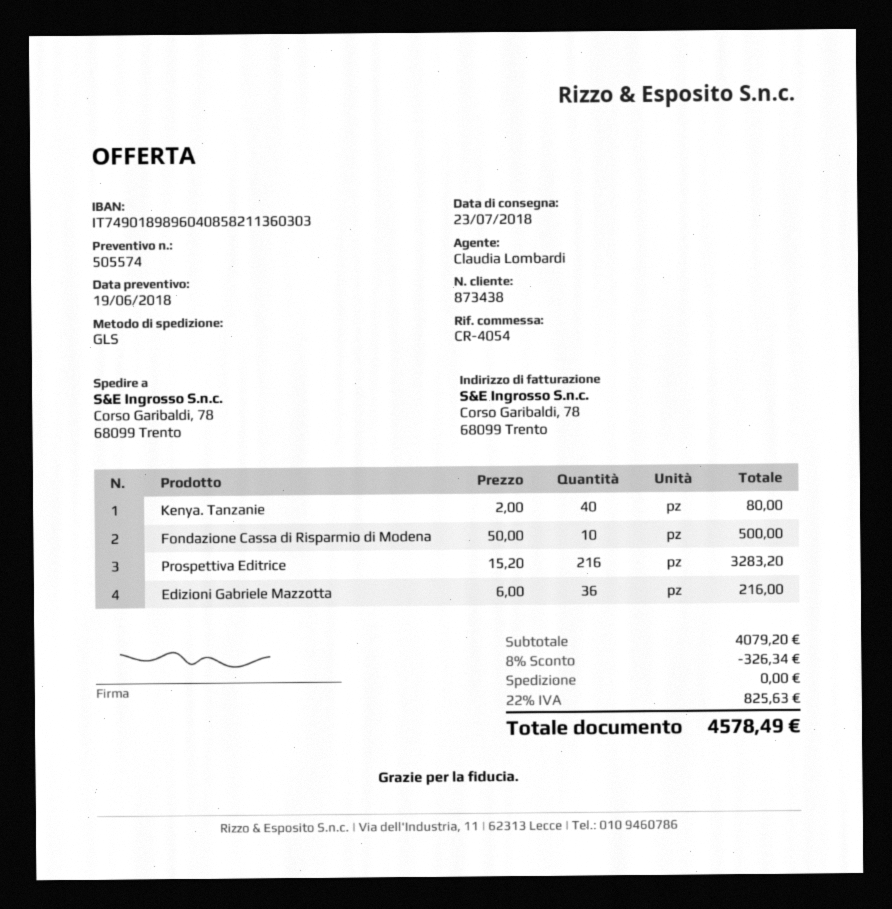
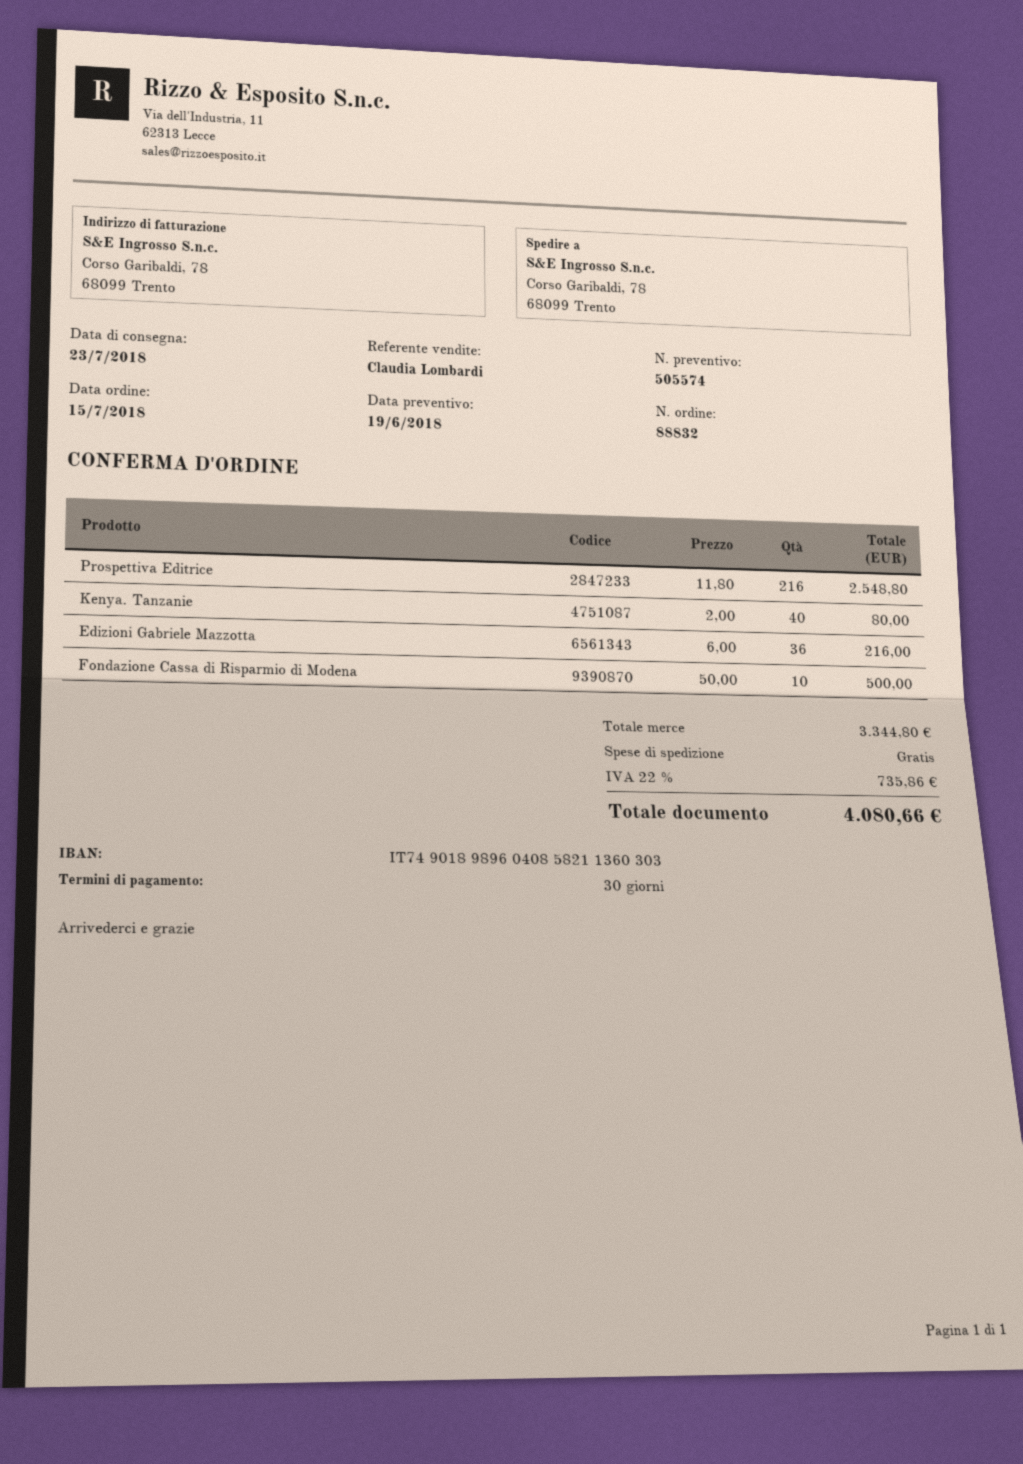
Prospettiva Editrice: 216 x 15.20 = 3283.20 -> 216 x 11.80 = 2548.80
subtotal: 4079.20 -> 3344.80
discount: 8% = 326.34 -> none
tax: 22% = 825.63 -> 22% = 735.86
total: 4578.49 -> 4080.66

